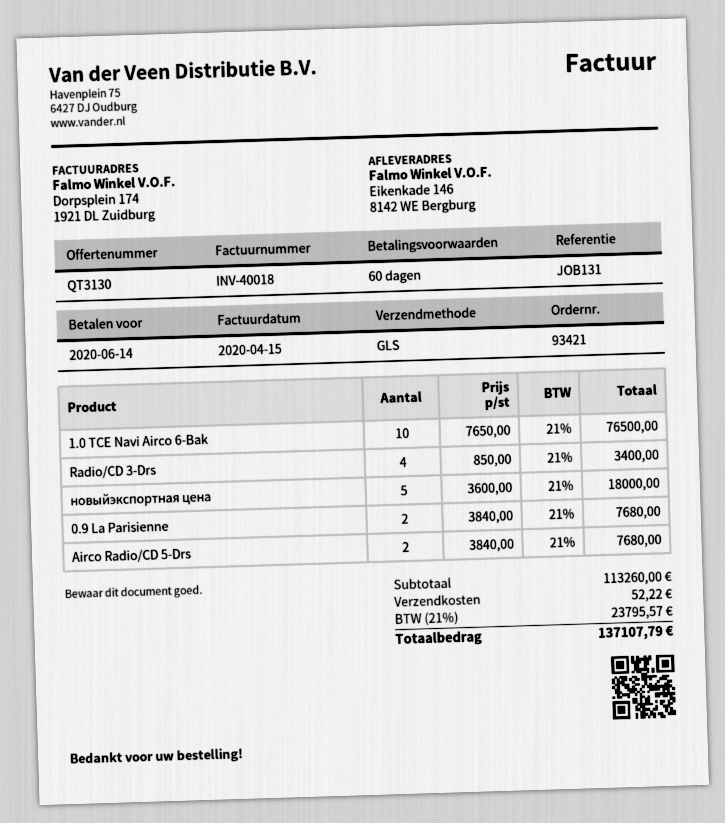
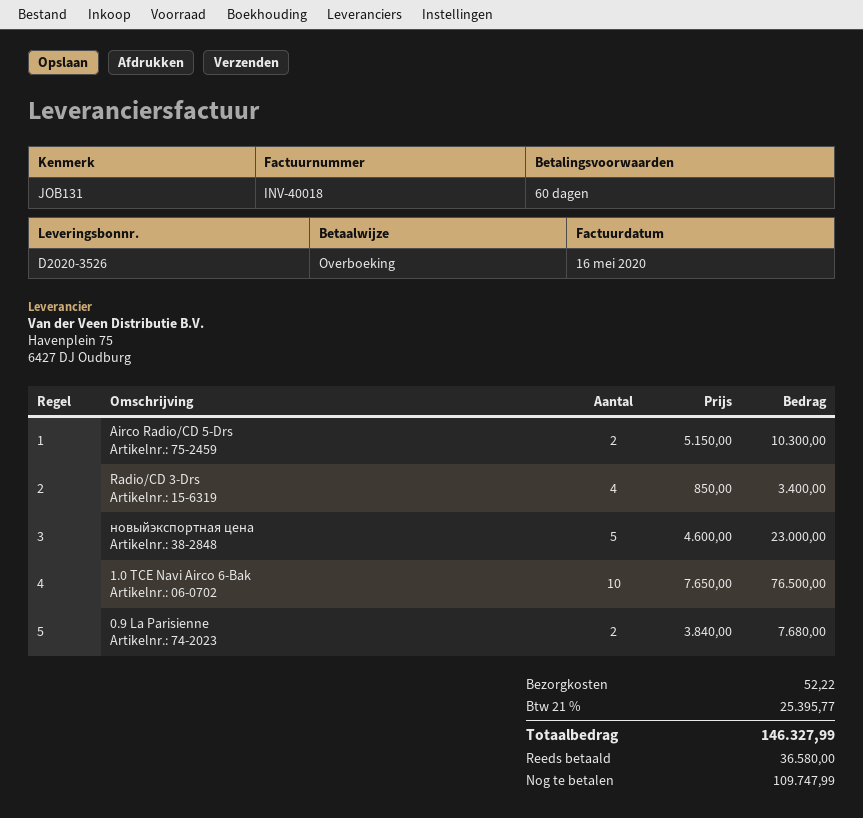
invoice date: 2020-04-15 -> 2020-05-16
новыйэкспортная цена: 5 x 3600.00 = 18000.00 -> 5 x 4600.00 = 23000.00
Airco Radio/CD 5-Drs: 2 x 3840.00 = 7680.00 -> 2 x 5150.00 = 10300.00
tax: 21% = 23795.57 -> 21% = 25395.77
total: 137107.79 -> 146327.99

